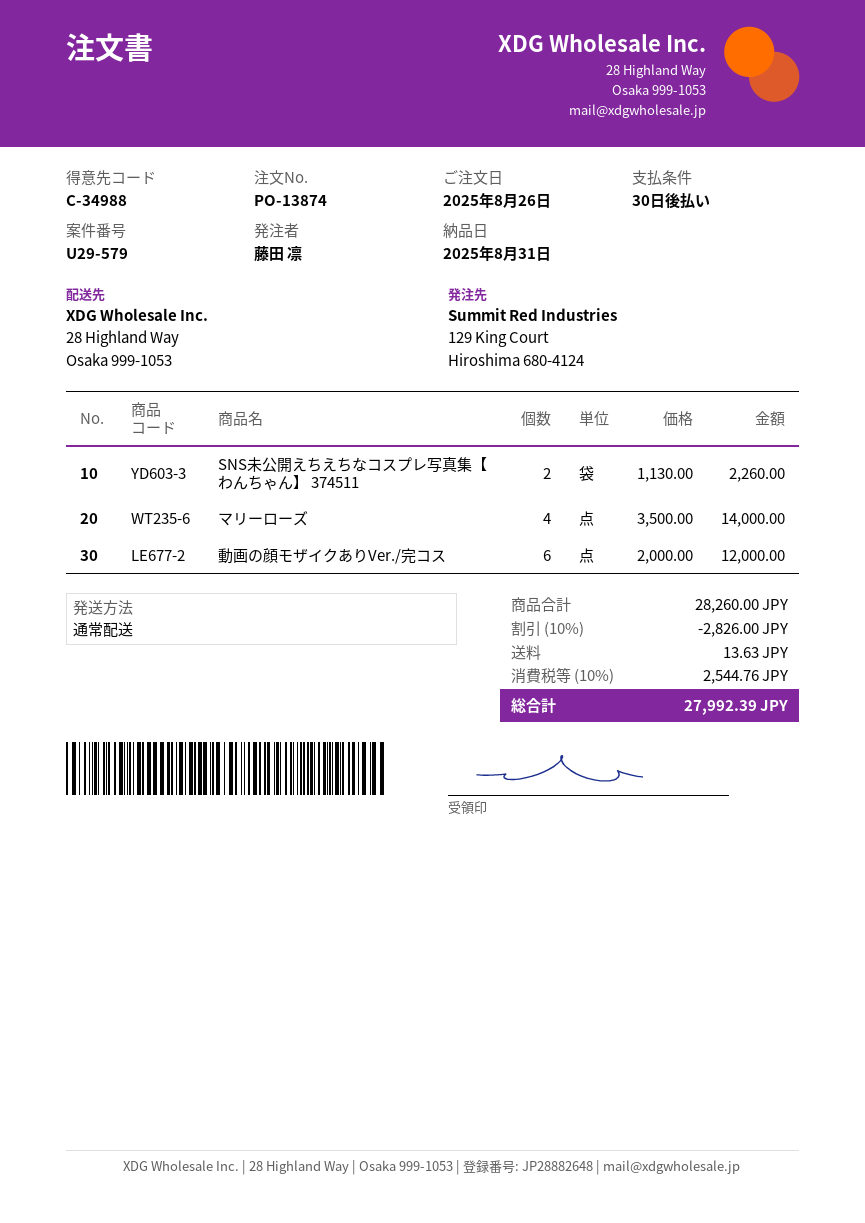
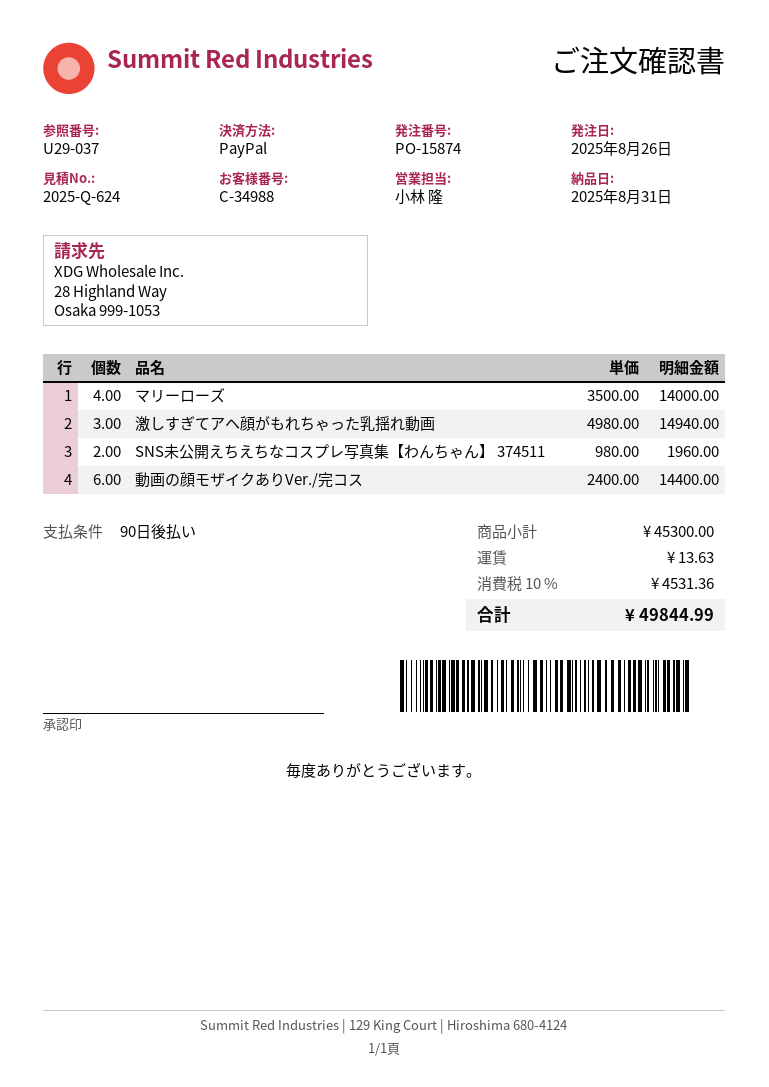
order number: PO-13874 -> PO-15874
payment terms: 30 days -> 90 days
reference: U29-579 -> U29-037
SNS未公開えちえちなコスプレ写真集【わんちゃん】 374511: 2 x 1130.00 = 2260.00 -> 2 x 980.00 = 1960.00
動画の顔モザイクありVer./完コス: 6 x 2000.00 = 12000.00 -> 6 x 2400.00 = 14400.00
激しすぎてアヘ顔がもれちゃった乳揺れ動画: none -> 3 x 4980.00 = 14940.00
subtotal: 28260.00 -> 45300.00
discount: 10% = 2826.00 -> none
tax: 10% = 2544.76 -> 10% = 4531.36
total: 27992.39 -> 49844.99

